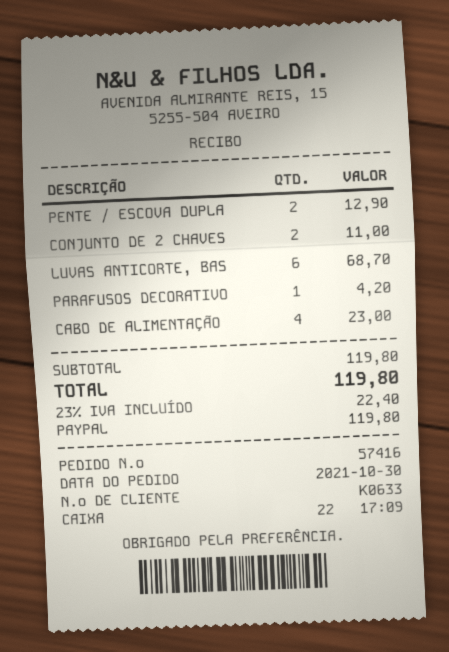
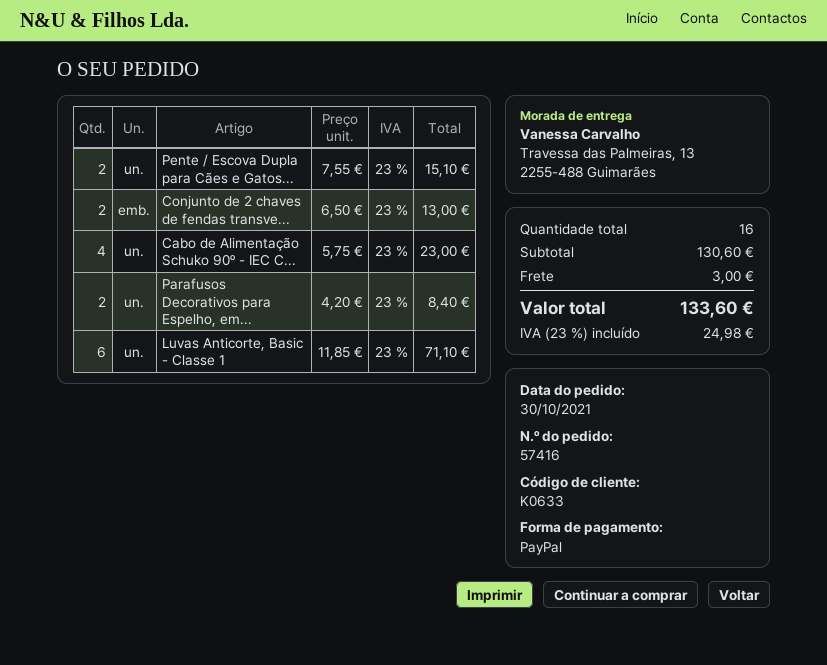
PENTE / ESCOVA DUPLA: 2 for 12.90 -> 2 for 15.10
CONJUNTO DE 2 CHAVES: 2 for 11.00 -> 2 for 13.00
LUVAS ANTICORTE, BAS: 6 for 68.70 -> 6 for 71.10
PARAFUSOS DECORATIVO: 1 for 4.20 -> 2 for 8.40
subtotal: 119.80 -> 130.60
shipping: none -> 3.00
tax: 23% = 22.40 -> 23% = 24.98
total: 119.80 -> 133.60

